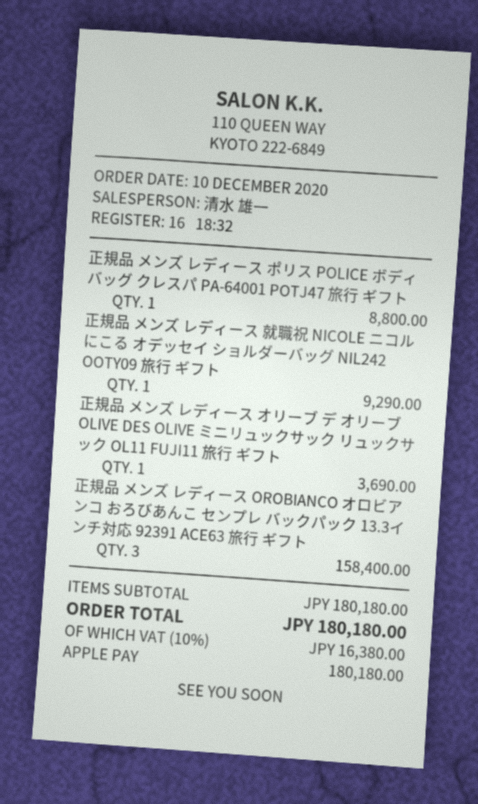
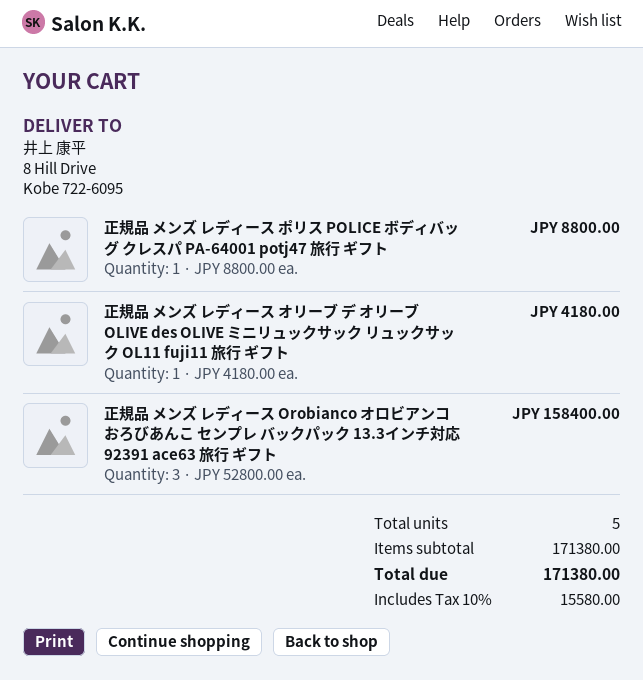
正規品 メンズ レディース 就職祝 NICOLE ニコル にこる オデッセイ ショルダーバッグ NIL242 OOTY09 旅行 ギフト: 1 for 9290.00 -> none
正規品 メンズ レディース オリーブ デ オリーブ OLIVE DES OLIVE ミニリュックサック リュックサック OL11 FUJI11 旅行 ギフト: 1 for 3690.00 -> 1 for 4180.00
subtotal: 180180.00 -> 171380.00
tax: 10% = 16380.00 -> 10% = 15580.00
total: 180180.00 -> 171380.00

